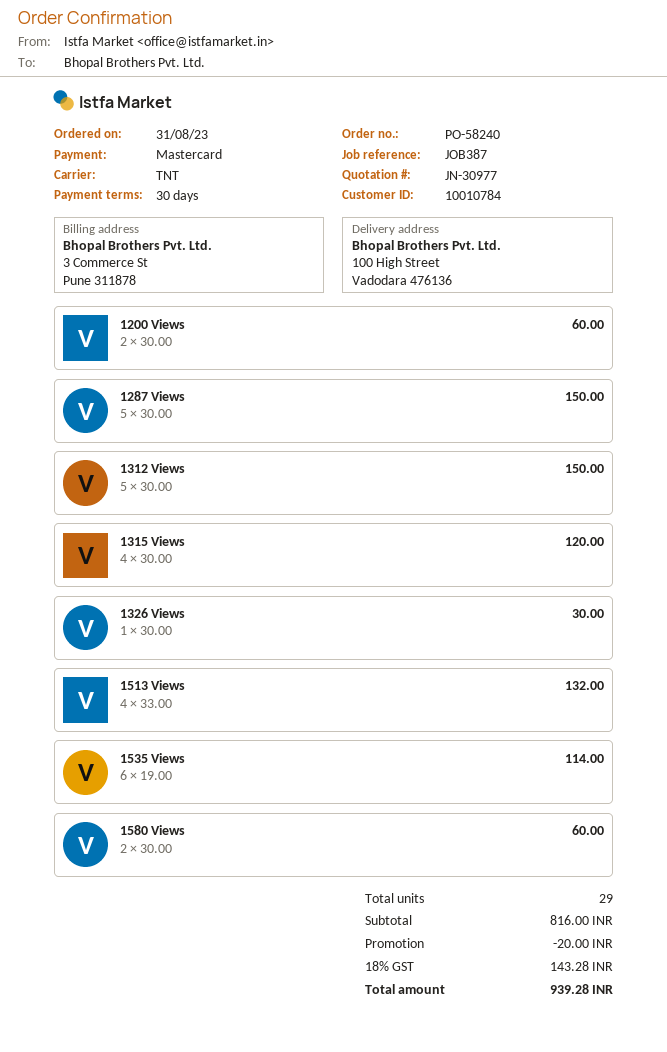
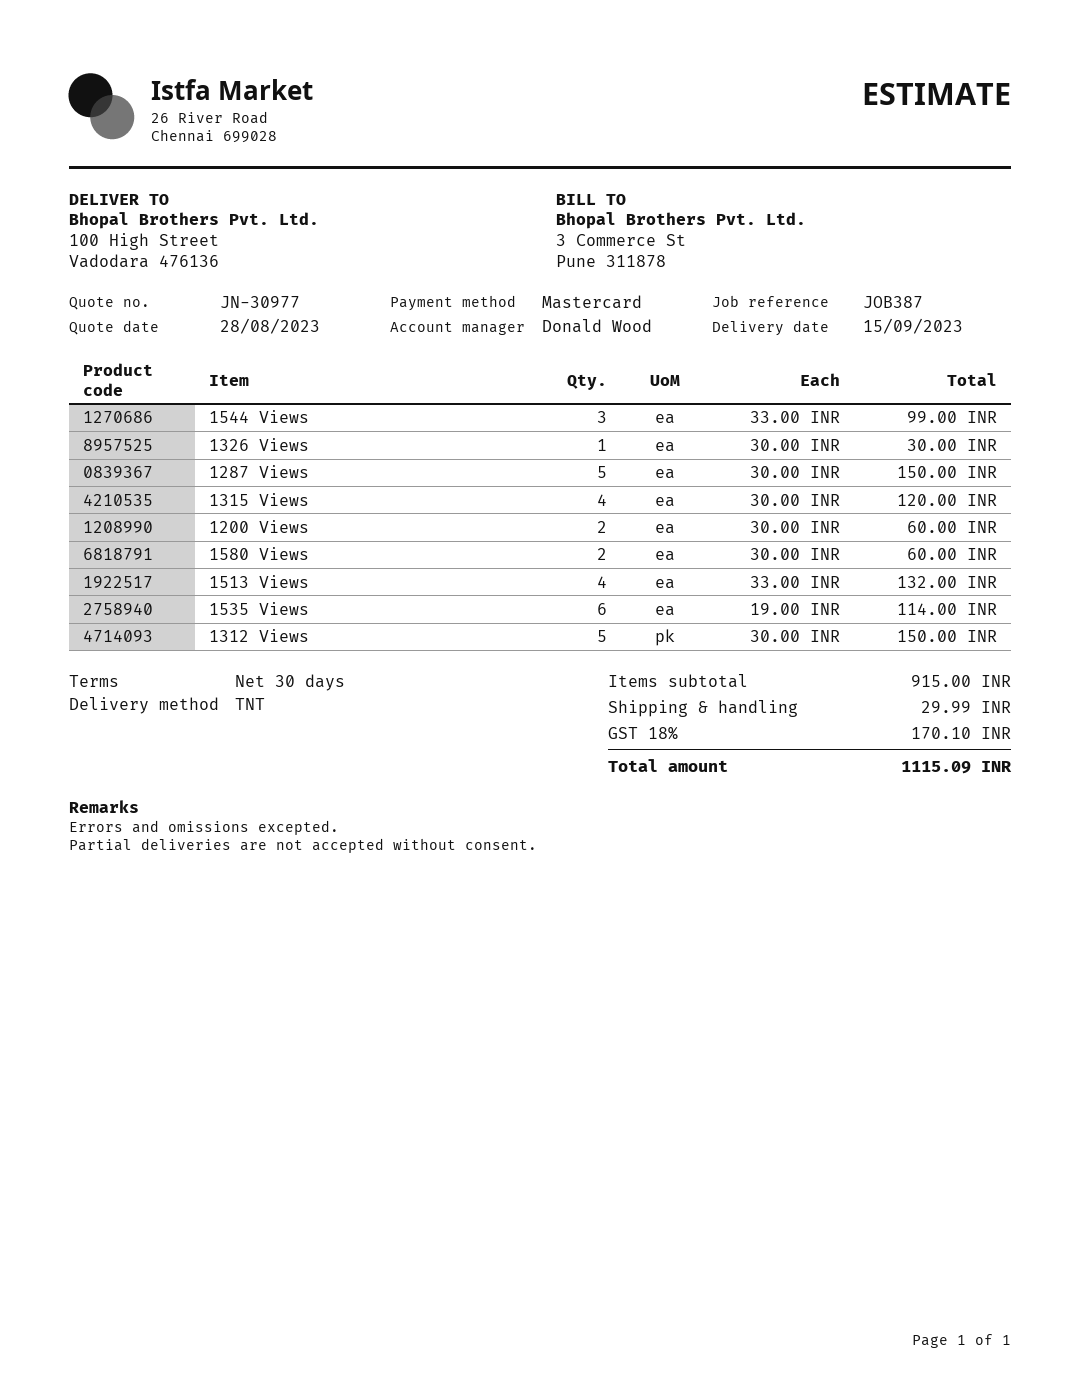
1544 Views: none -> 3 x 33.00 = 99.00
subtotal: 816.00 -> 915.00
discount: 20.00 -> none
shipping: none -> 29.99
tax: 18% = 143.28 -> 18% = 170.10
total: 939.28 -> 1115.09

